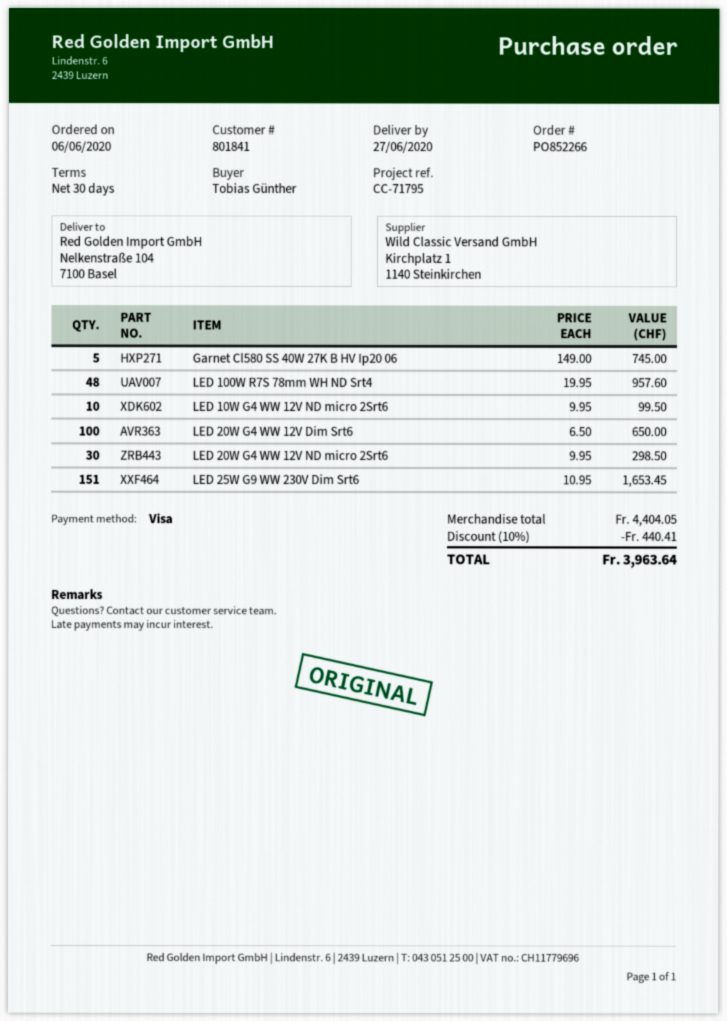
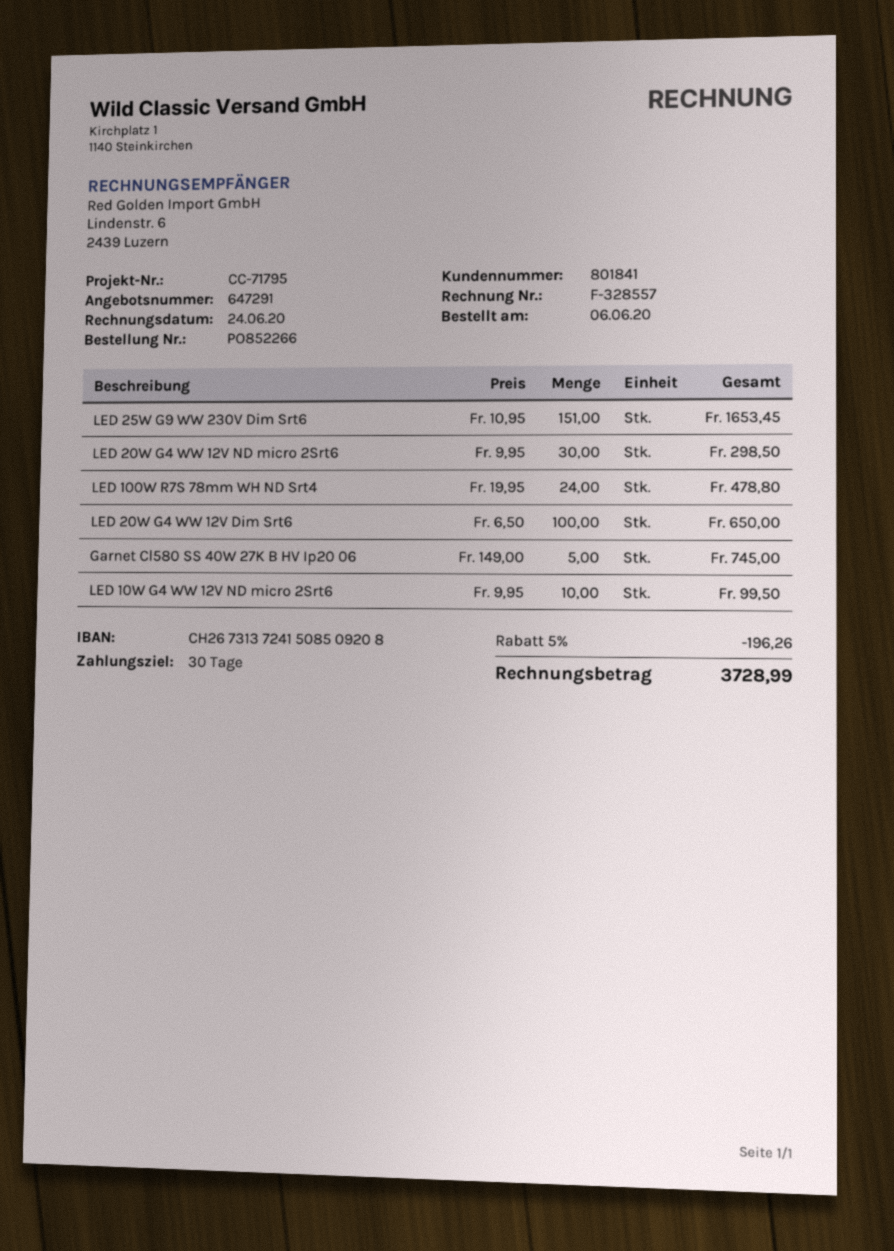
LED 100W R7S 78mm WH ND Srt4: 48 x 19.95 = 957.60 -> 24 x 19.95 = 478.80
discount: 10% = 440.41 -> 5% = 196.26
total: 3963.64 -> 3728.99

